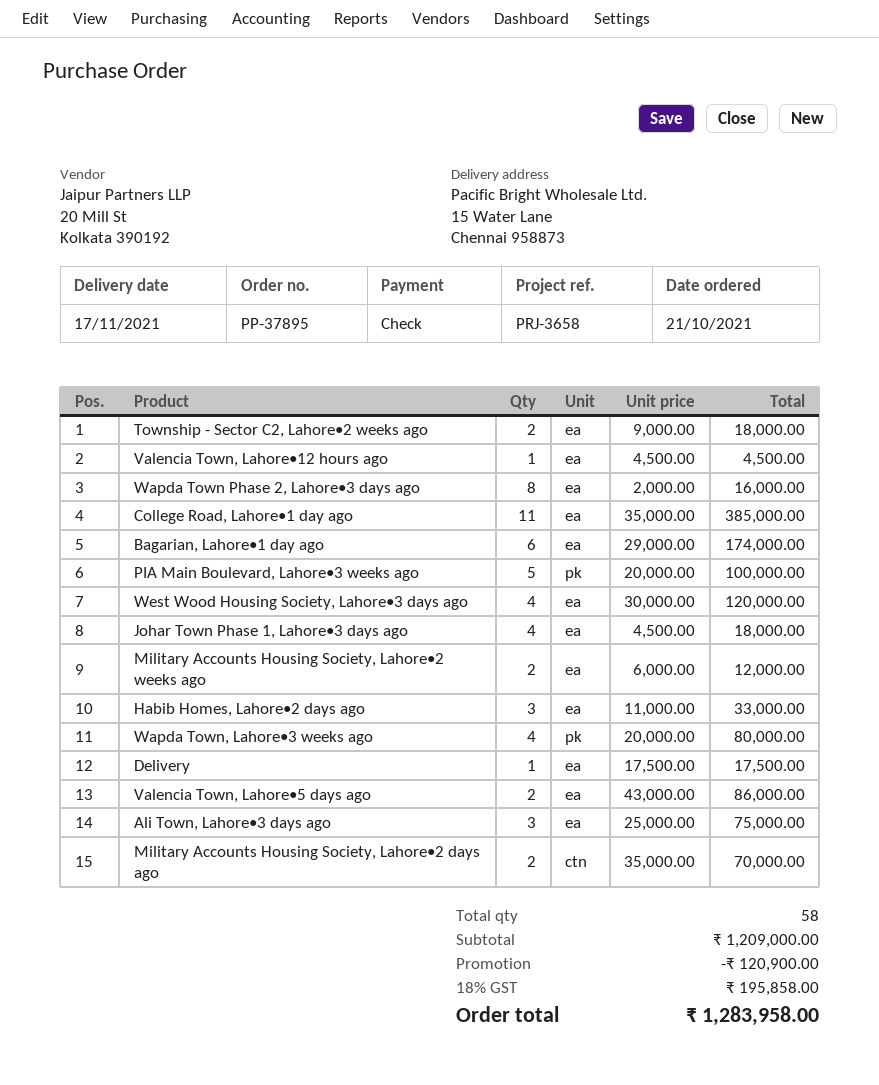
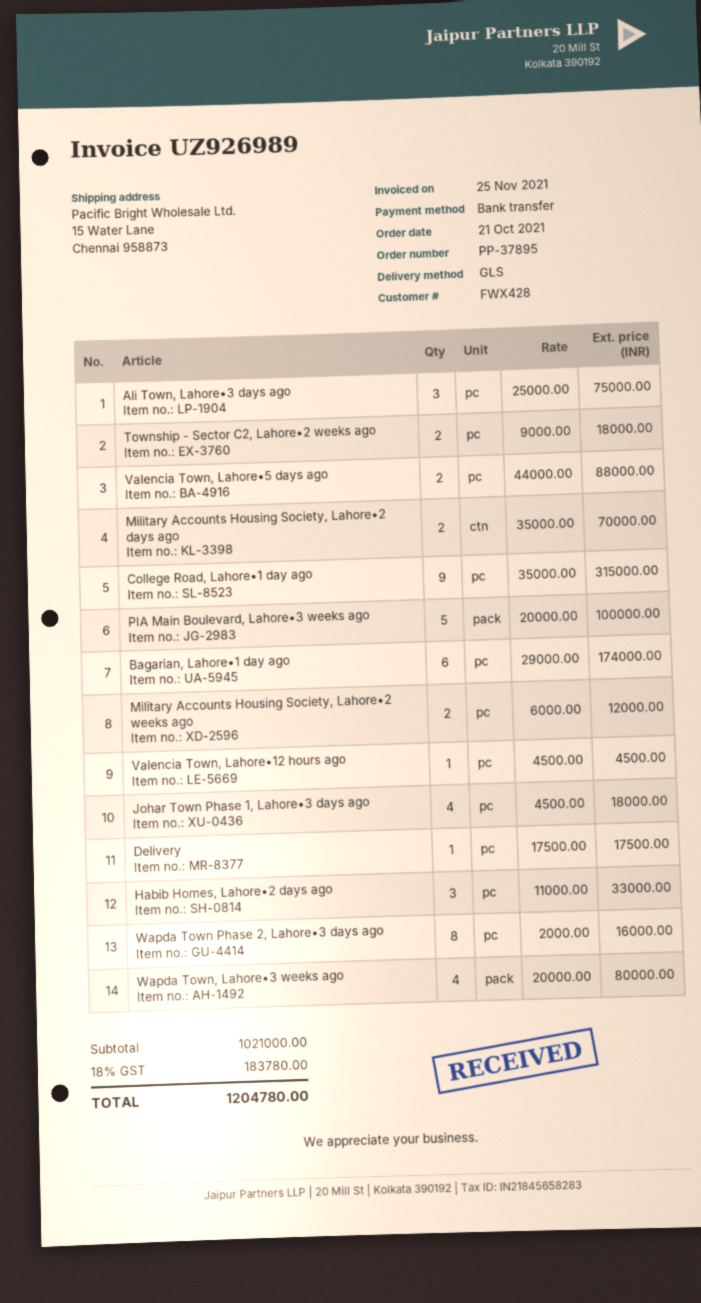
payment method: cheque -> bank transfer
College Road, Lahore•1 day ago: 11 x 35000.00 = 385000.00 -> 9 x 35000.00 = 315000.00
West Wood Housing Society, Lahore•3 days ago: 4 x 30000.00 = 120000.00 -> none
Valencia Town, Lahore•5 days ago: 2 x 43000.00 = 86000.00 -> 2 x 44000.00 = 88000.00
subtotal: 1209000.00 -> 1021000.00
discount: 120900.00 -> none
tax: 18% = 195858.00 -> 18% = 183780.00
total: 1283958.00 -> 1204780.00

